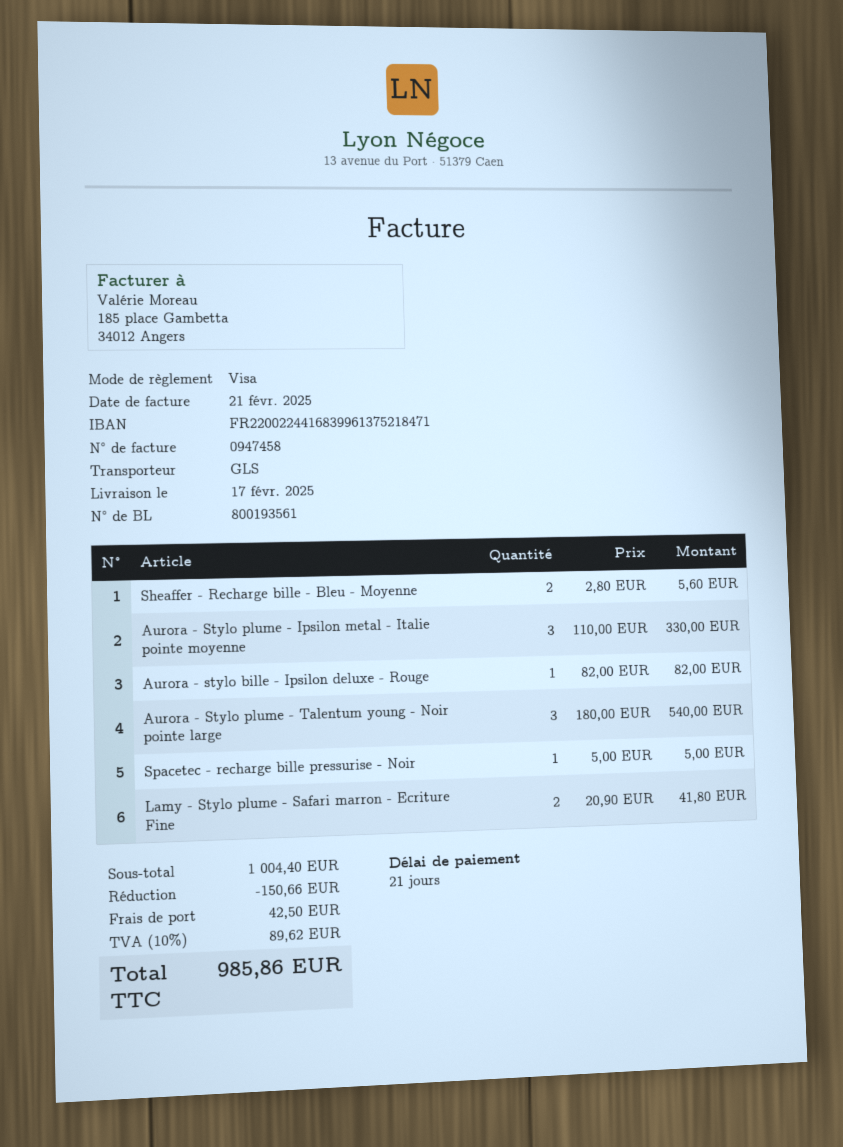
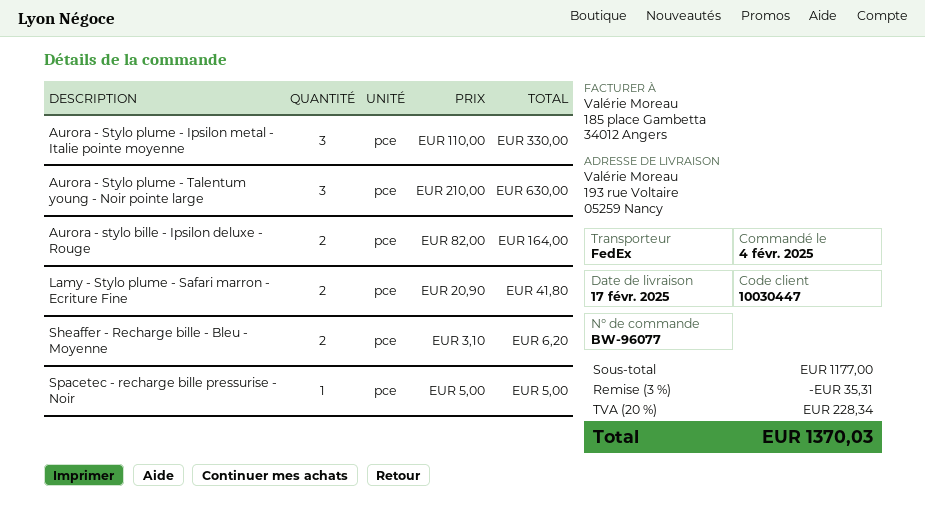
shipping method: GLS -> FedEx
Sheaffer - Recharge bille - Bleu - Moyenne: 2 x 2.80 = 5.60 -> 2 x 3.10 = 6.20
Aurora - stylo bille - Ipsilon deluxe - Rouge: 1 x 82.00 = 82.00 -> 2 x 82.00 = 164.00
Aurora - Stylo plume - Talentum young - Noir pointe large: 3 x 180.00 = 540.00 -> 3 x 210.00 = 630.00
subtotal: 1004.40 -> 1177.00
discount: 150.66 -> 35.31
shipping: 42.50 -> none
tax: 10% = 89.62 -> 20% = 228.34
total: 985.86 -> 1370.03

